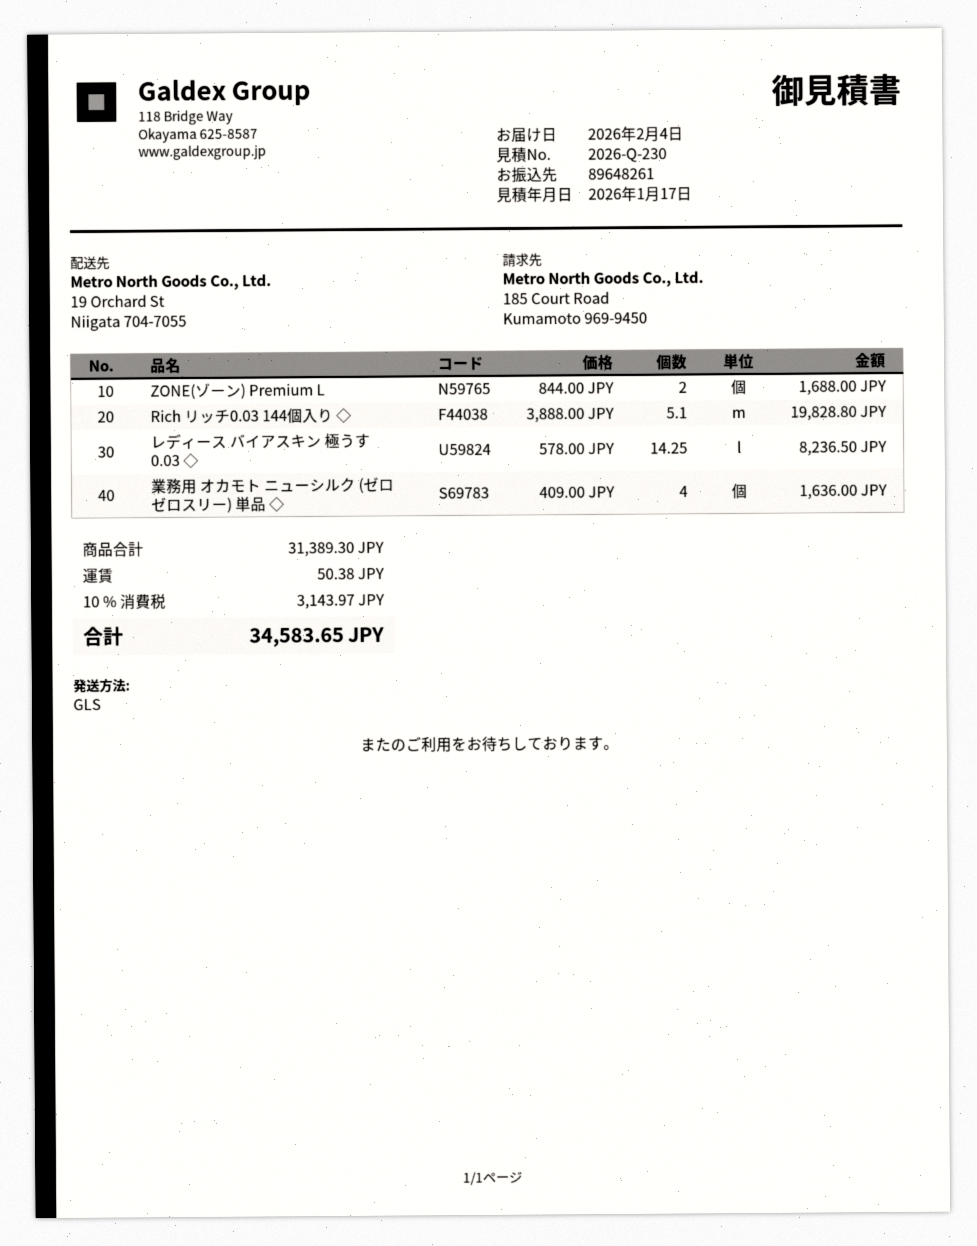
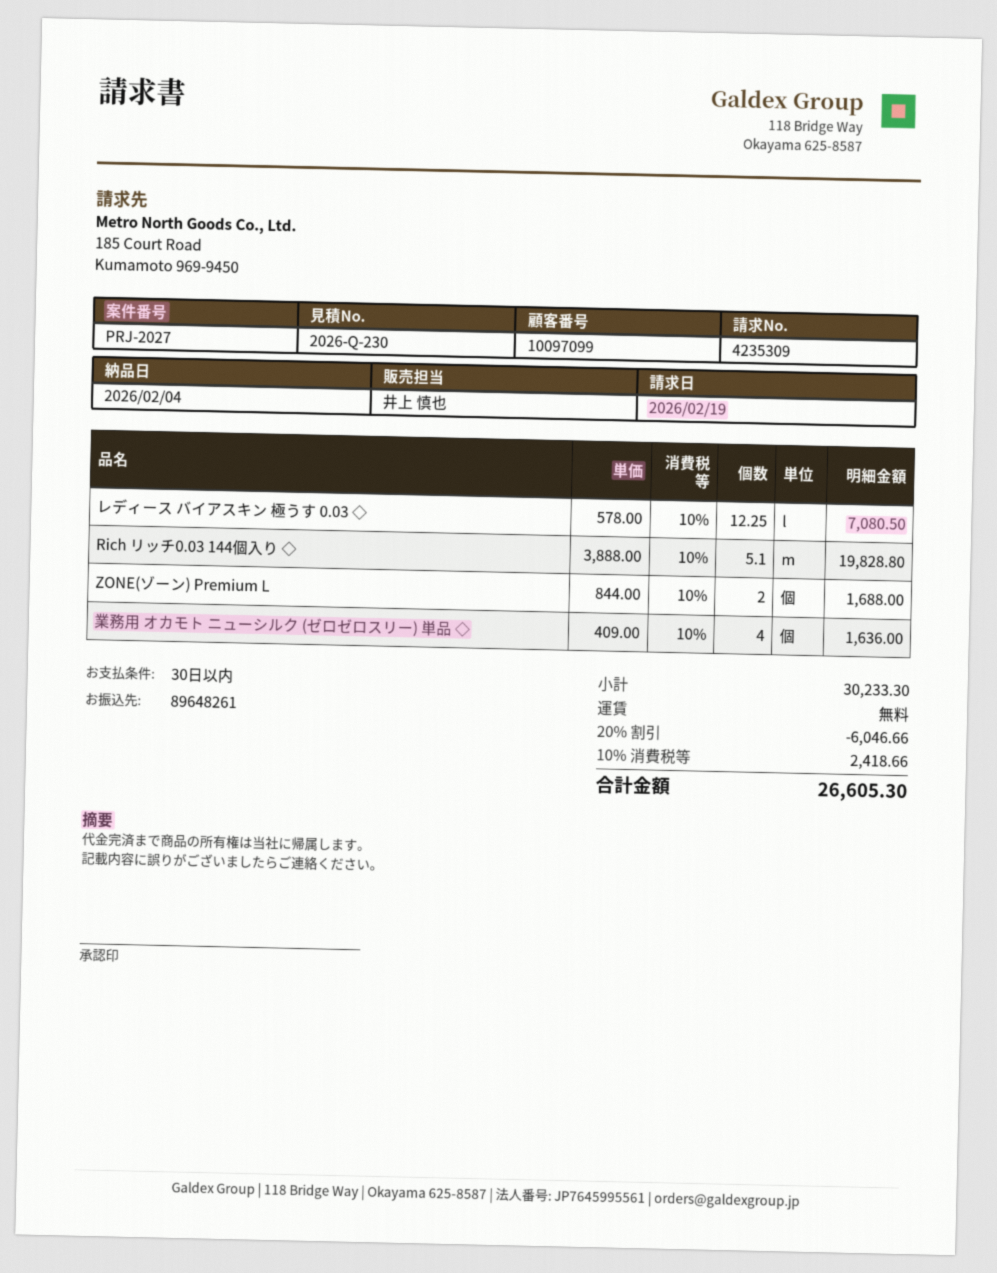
レディース バイアスキン 極うす 0.03 ◇: 14.25 x 578.00 = 8236.50 -> 12.25 x 578.00 = 7080.50
subtotal: 31389.30 -> 30233.30
discount: none -> 20% = 6046.66
shipping: 50.38 -> 0.00
tax: 10% = 3143.97 -> 10% = 2418.66
total: 34583.65 -> 26605.30

